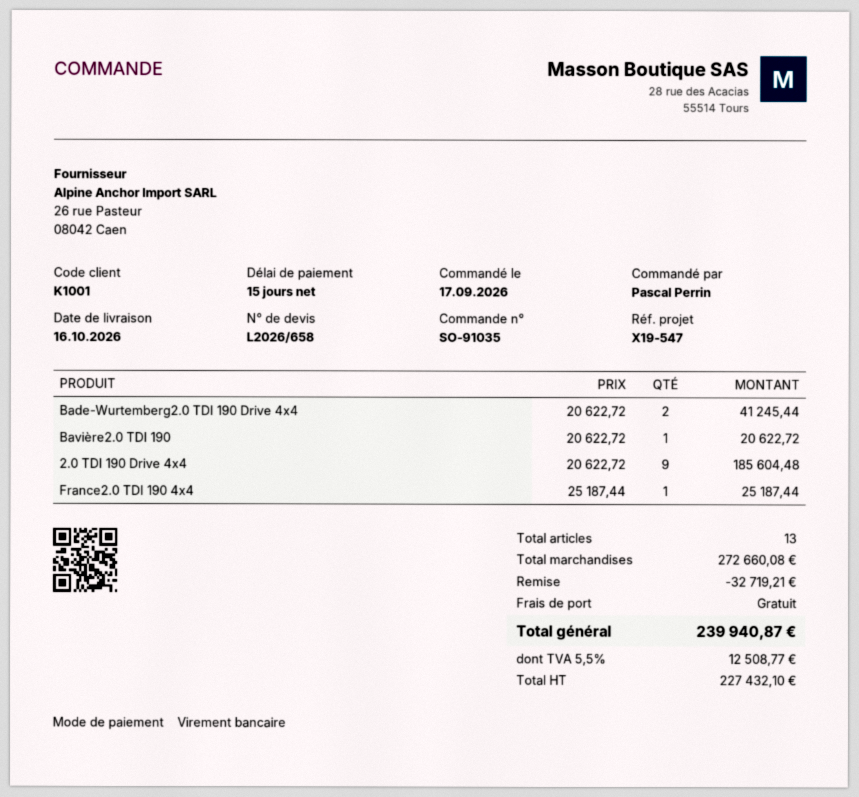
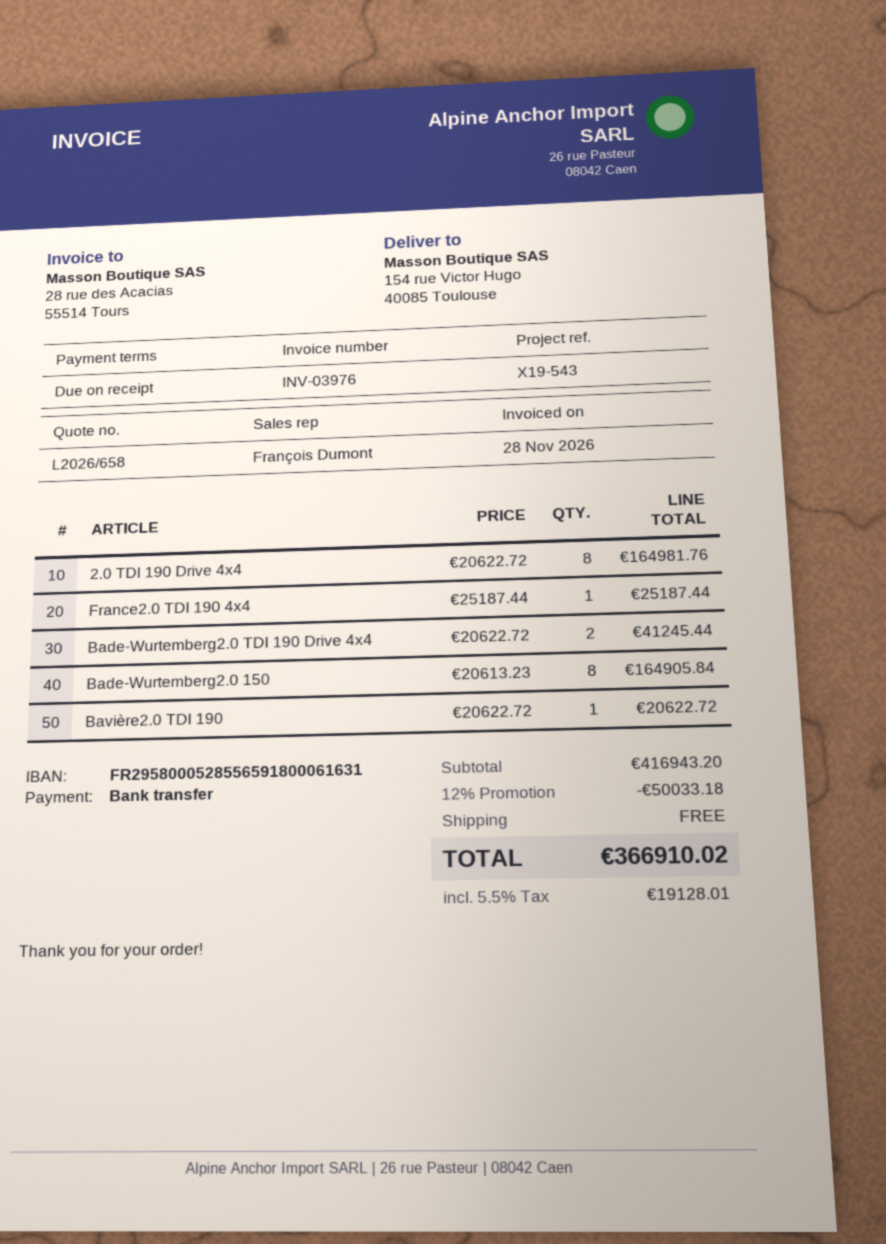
payment terms: 15 days -> on receipt
reference: X19-547 -> X19-543
2.0 TDI 190 Drive 4x4: 9 x 20622.72 = 185604.48 -> 8 x 20622.72 = 164981.76
Bade-Wurtemberg2.0 150: none -> 8 x 20613.23 = 164905.84
subtotal: 272660.08 -> 416943.20
discount: 32719.21 -> 50033.18
tax: 5.5% = 12508.77 -> 5.5% = 19128.01
total: 239940.87 -> 366910.02

